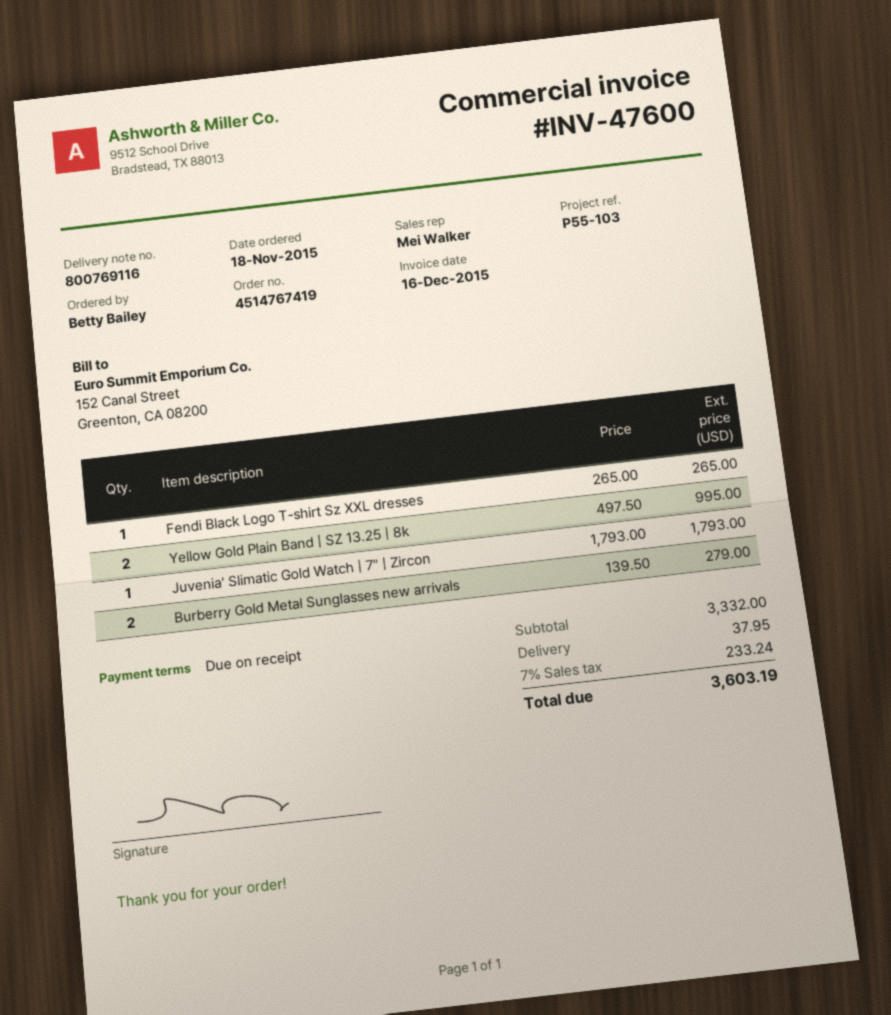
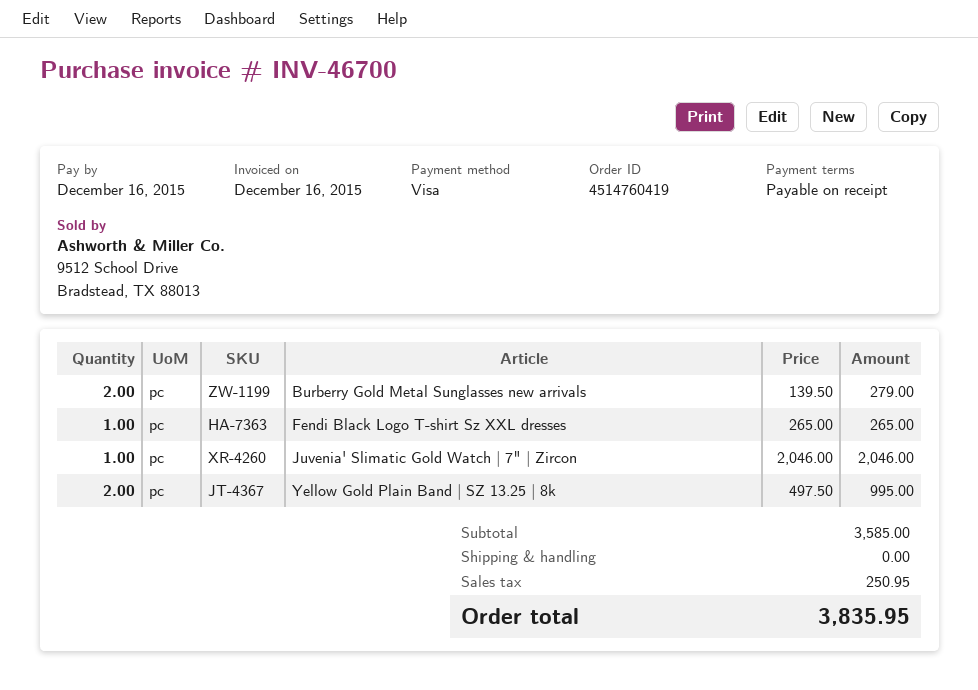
order number: 4514767419 -> 4514760419
invoice number: INV-47600 -> INV-46700
Juvenia' Slimatic Gold Watch | 7" | Zircon: 1 x 1793.00 = 1793.00 -> 1 x 2046.00 = 2046.00
subtotal: 3332.00 -> 3585.00
shipping: 37.95 -> 0.00
tax: 233.24 -> 250.95
total: 3603.19 -> 3835.95

